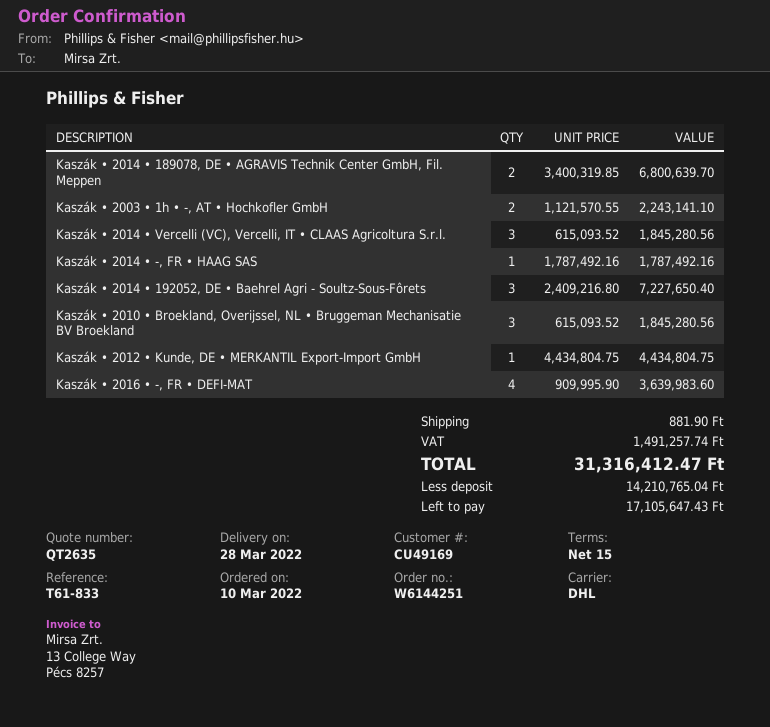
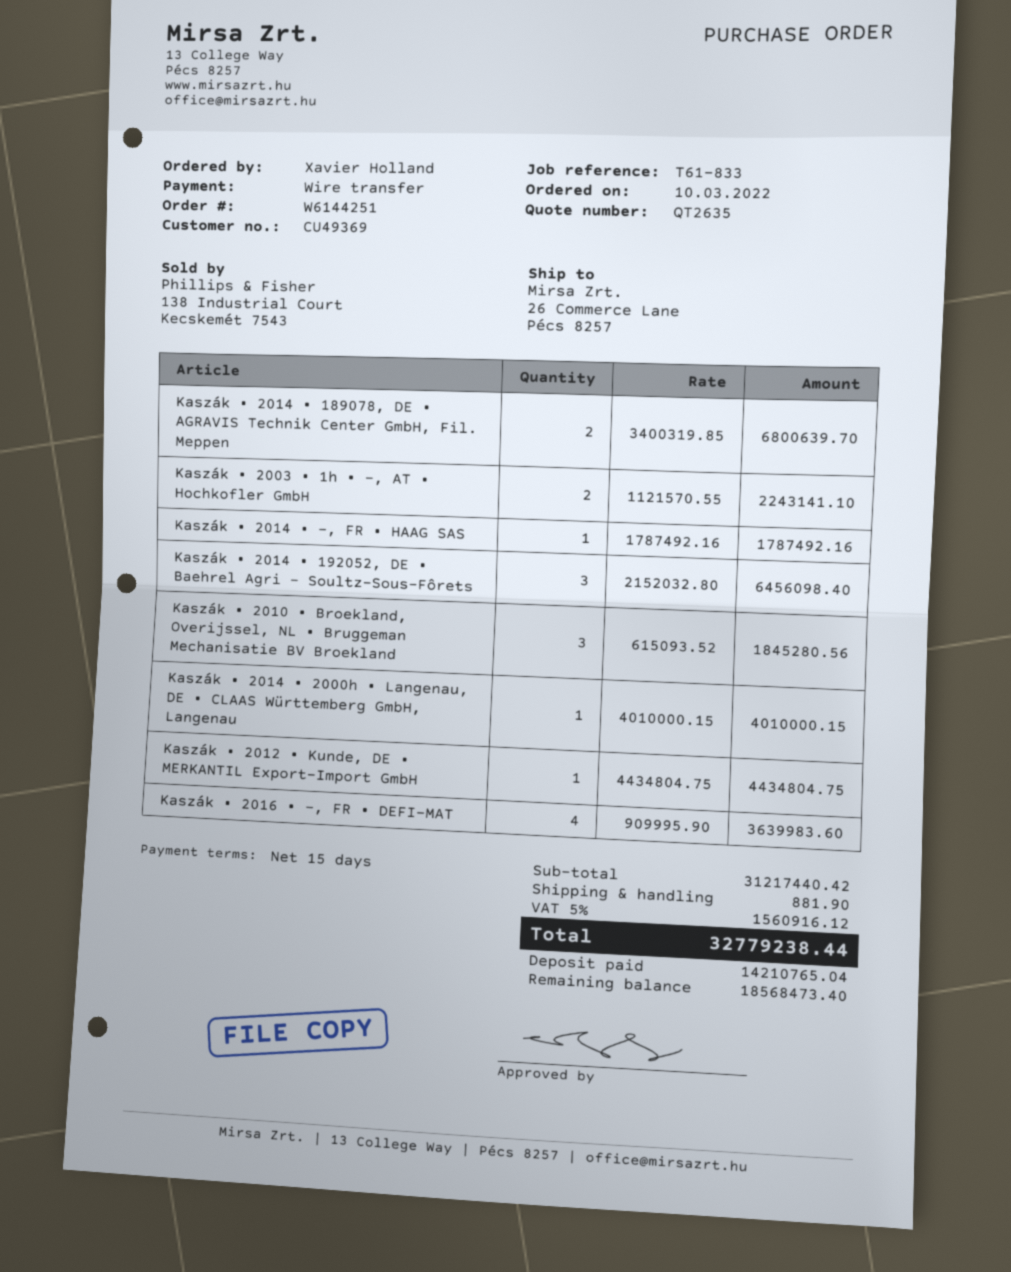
customer number: CU49169 -> CU49369
Kaszák • 2014 • Vercelli (VC), Vercelli, IT • CLAAS Agricoltura S.r.l.: 3 x 615093.52 = 1845280.56 -> none
Kaszák • 2014 • 192052, DE • Baehrel Agri - Soultz-Sous-Fôrets: 3 x 2409216.80 = 7227650.40 -> 3 x 2152032.80 = 6456098.40
Kaszák • 2014 • 2000h • Langenau, DE • CLAAS Württemberg GmbH, Langenau: none -> 1 x 4010000.15 = 4010000.15
tax: 1491257.74 -> 1560916.12
total: 31316412.47 -> 32779238.44
balance: 17105647.43 -> 18568473.40

